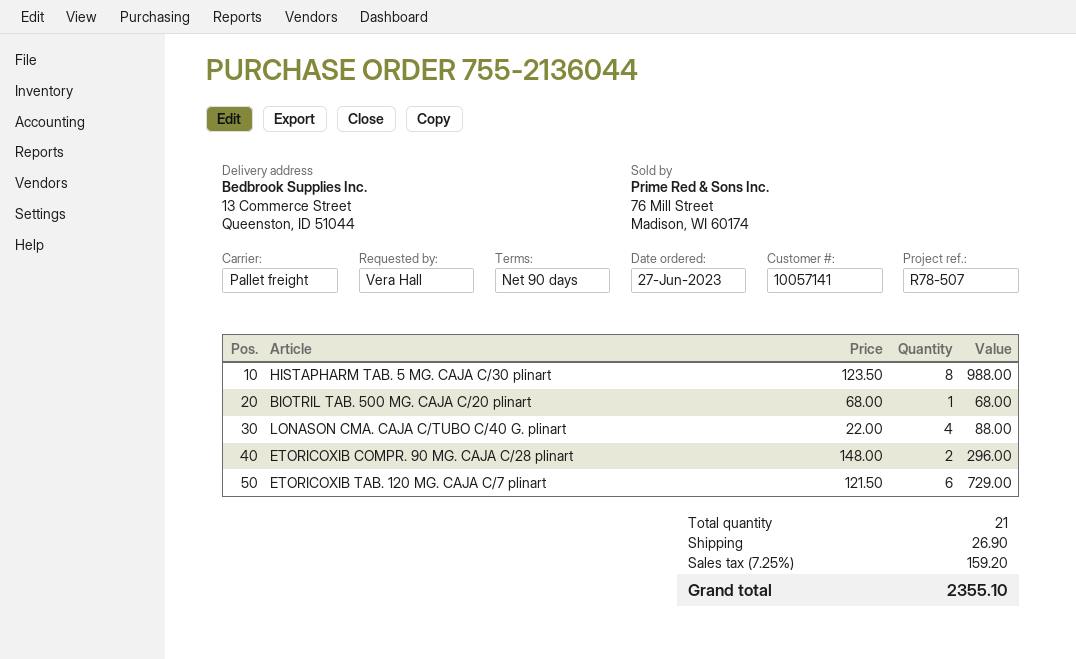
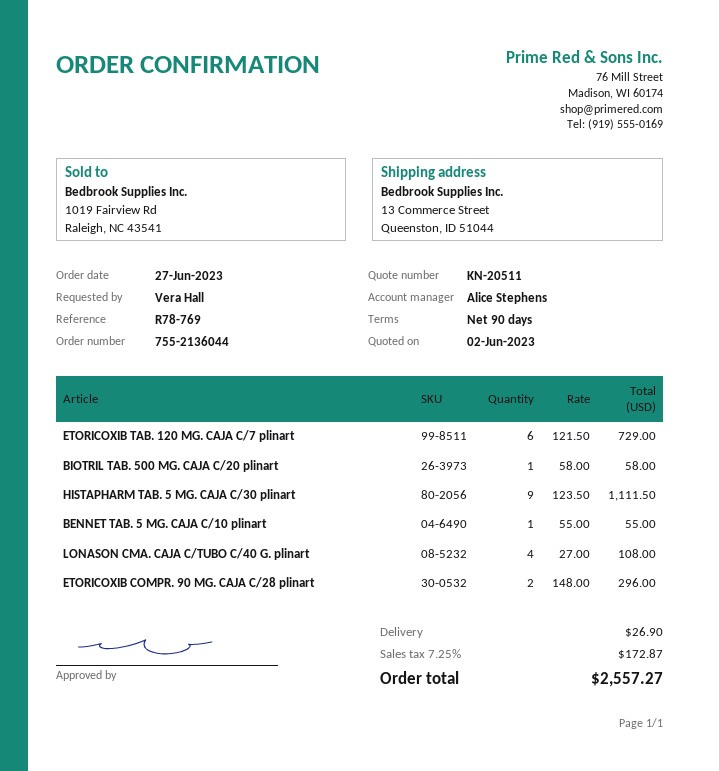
reference: R78-507 -> R78-769
HISTAPHARM TAB. 5 MG. CAJA C/30 plinart: 8 x 123.50 = 988.00 -> 9 x 123.50 = 1111.50
BIOTRIL TAB. 500 MG. CAJA C/20 plinart: 1 x 68.00 = 68.00 -> 1 x 58.00 = 58.00
LONASON CMA. CAJA C/TUBO C/40 G. plinart: 4 x 22.00 = 88.00 -> 4 x 27.00 = 108.00
BENNET TAB. 5 MG. CAJA C/10 plinart: none -> 1 x 55.00 = 55.00
tax: 7.25% = 159.20 -> 7.25% = 172.87
total: 2355.10 -> 2557.27

